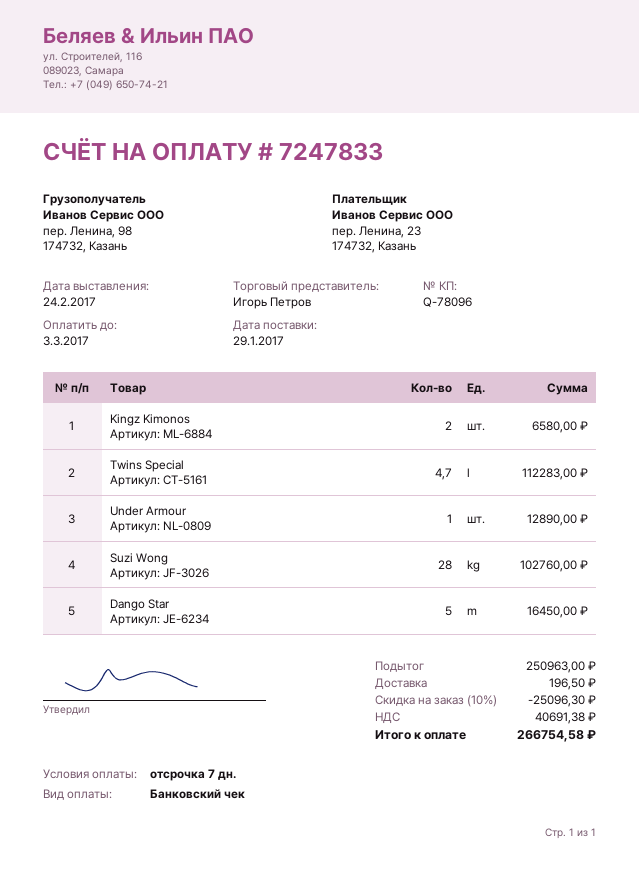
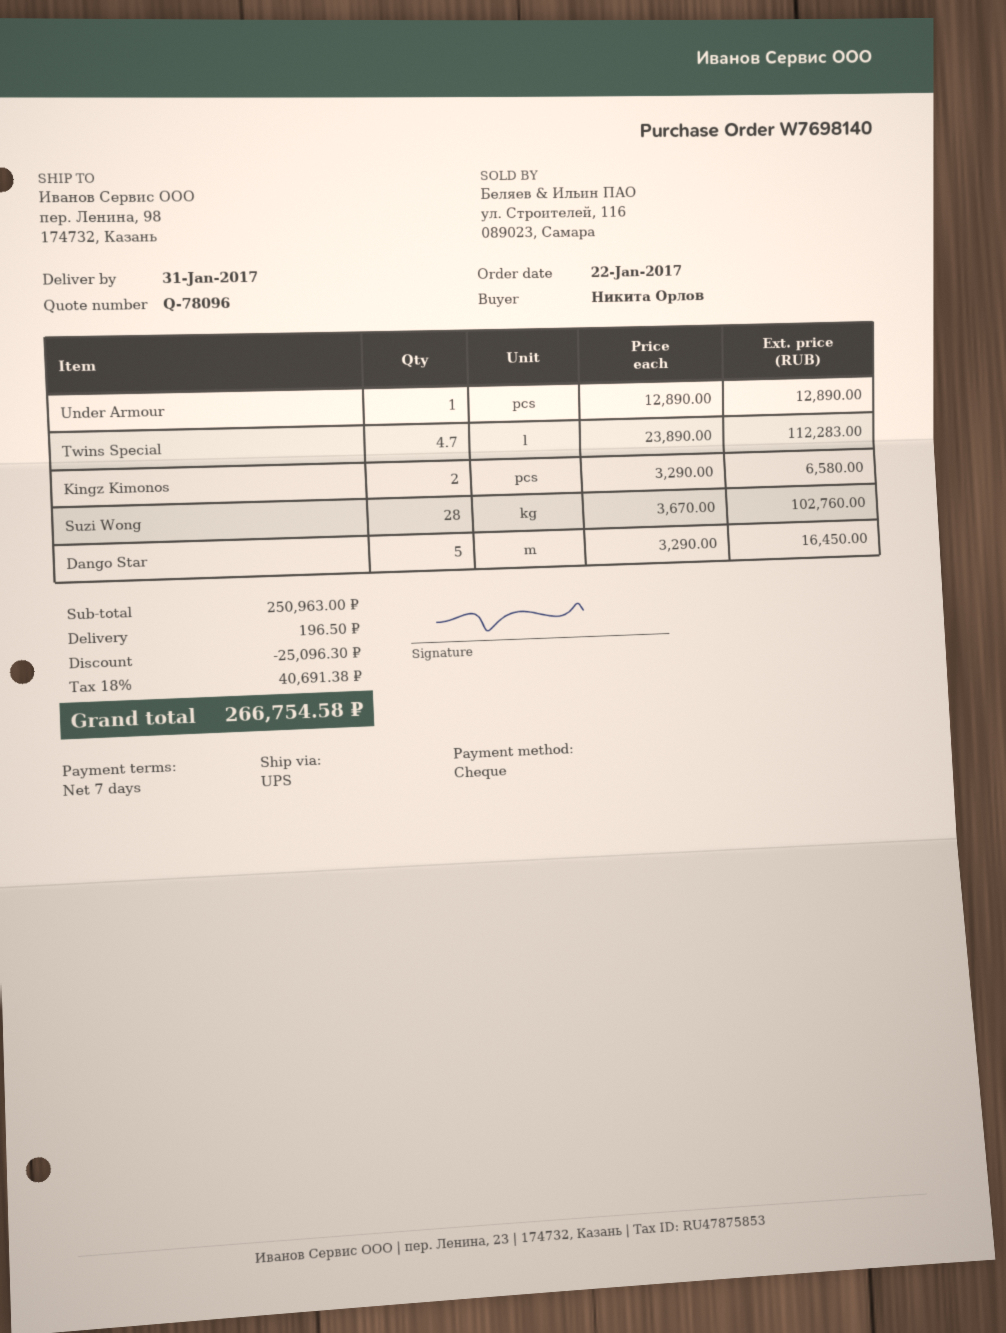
delivery date: 2017-01-29 -> 2017-01-31

